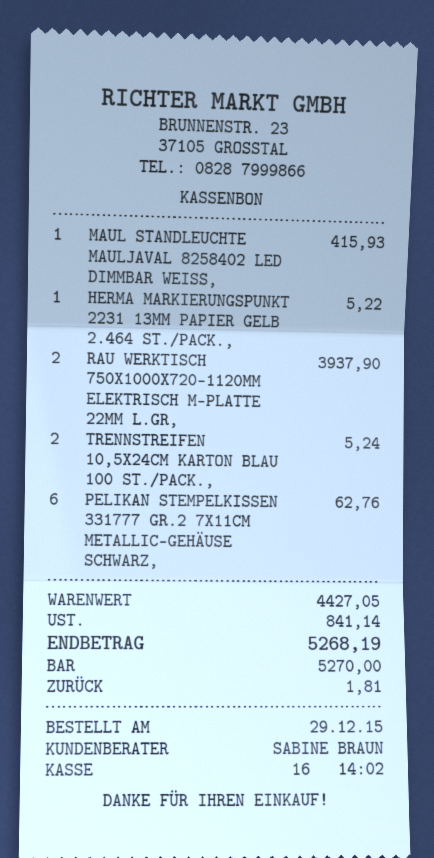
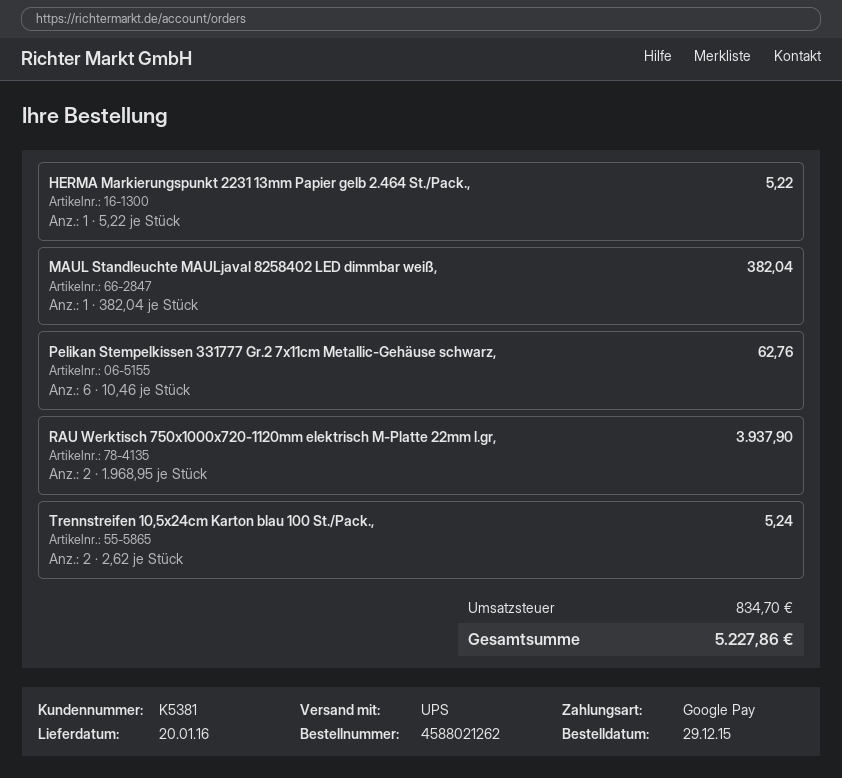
payment method: cash -> Google Pay
MAUL STANDLEUCHTE MAULJAVAL 8258402 LED DIMMBAR WEISS,: 1 for 415.93 -> 1 for 382.04
tax: 841.14 -> 834.70
total: 5268.19 -> 5227.86

